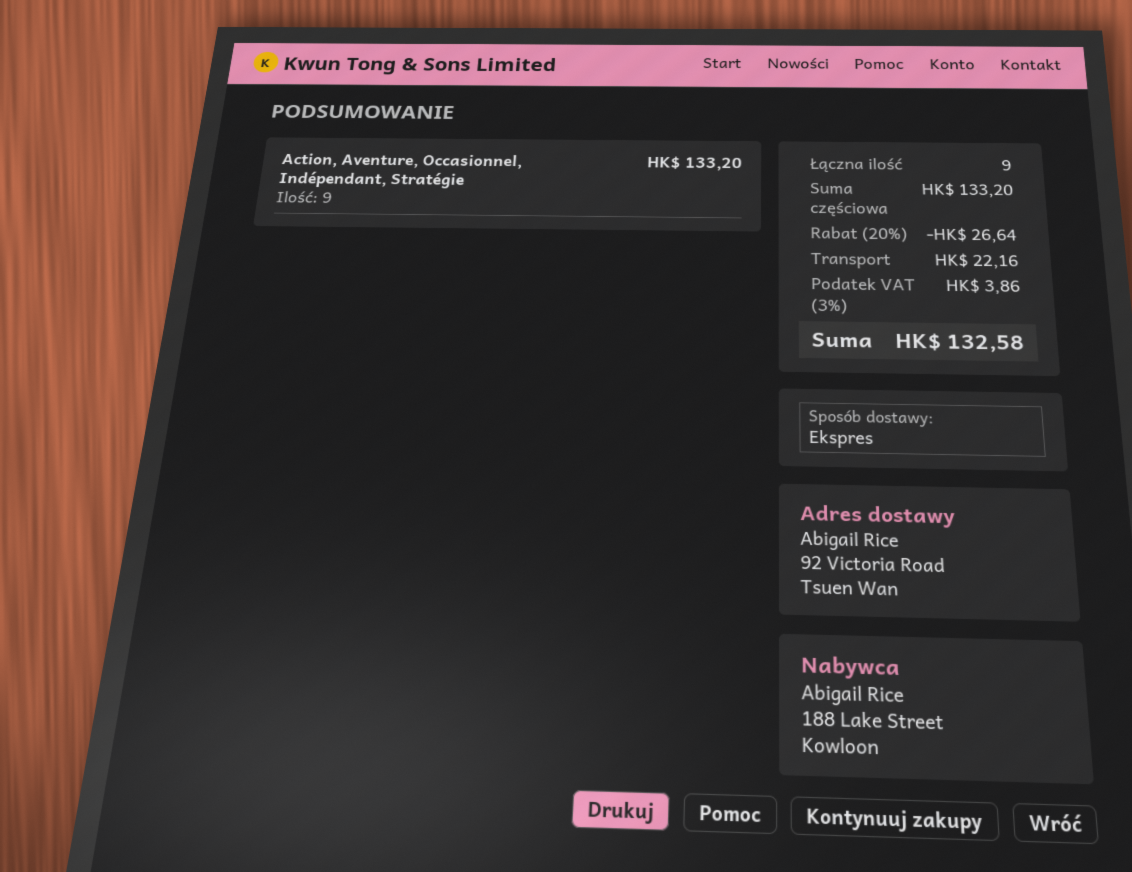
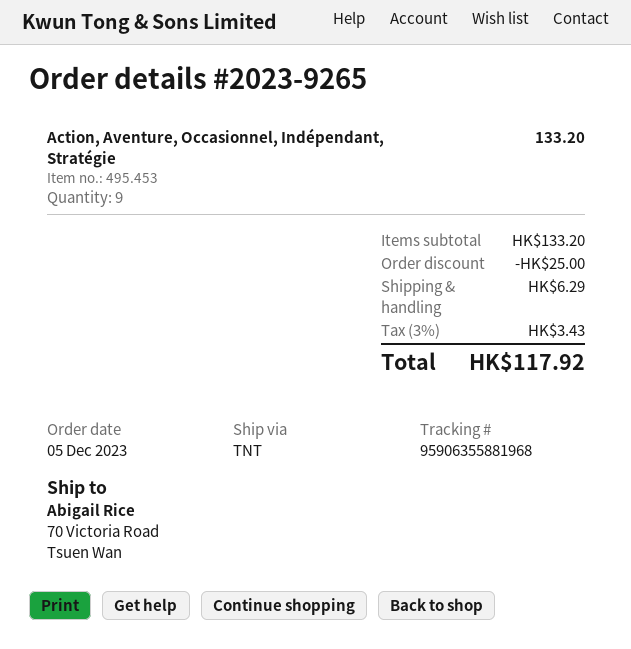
shipping method: express -> TNT
ship to: 92 Victoria Road, Tsuen Wan -> 70 Victoria Road, Tsuen Wan
discount: 26.64 -> 25.00
shipping: 22.16 -> 6.29
tax: 3% = 3.86 -> 3% = 3.43
total: 132.58 -> 117.92

